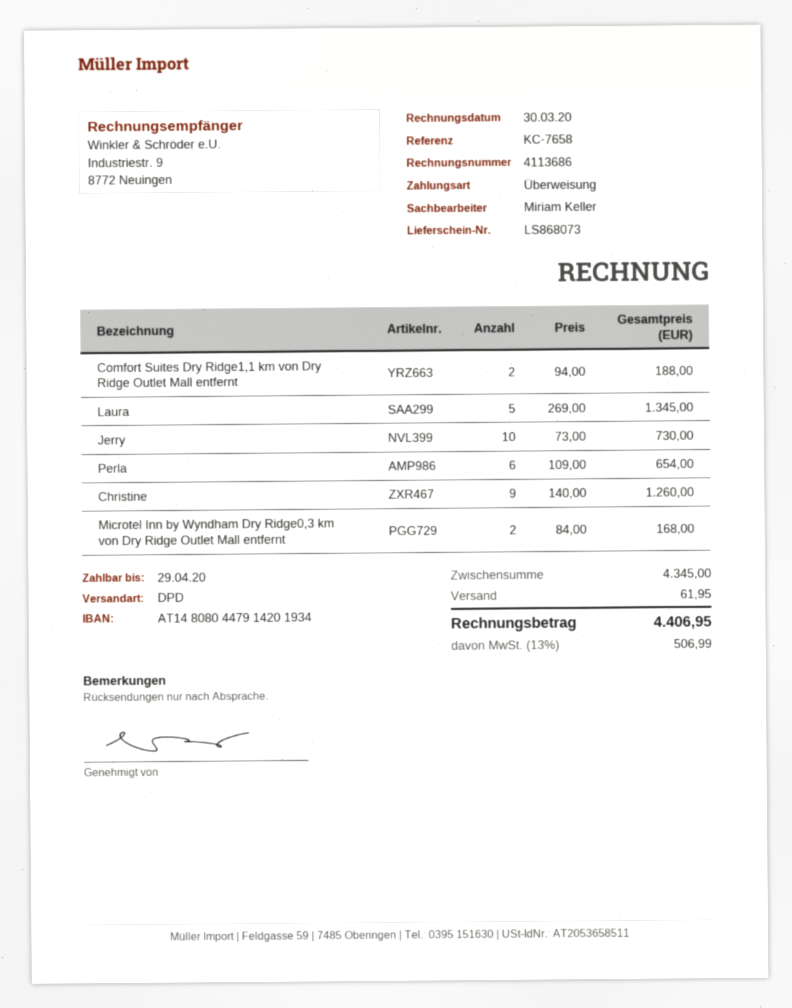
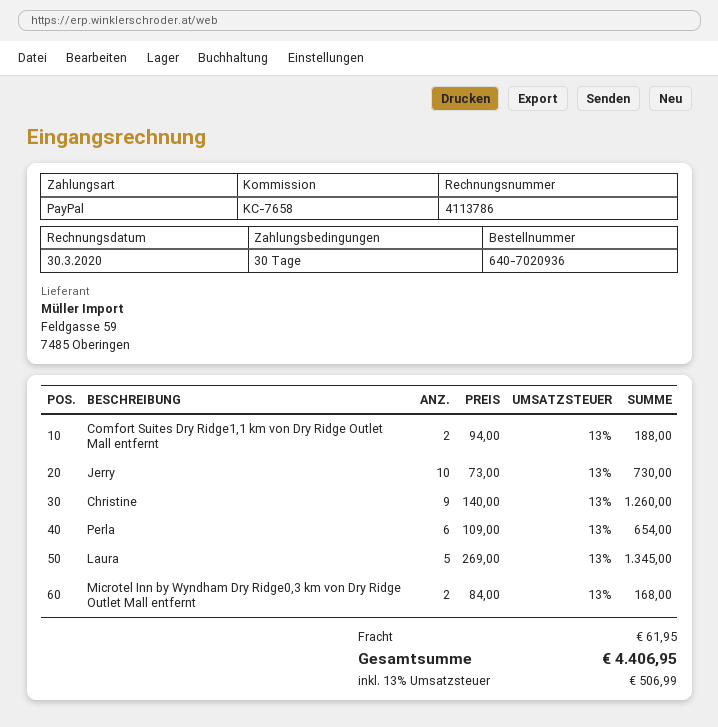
invoice number: 4113686 -> 4113786
payment method: bank transfer -> PayPal

